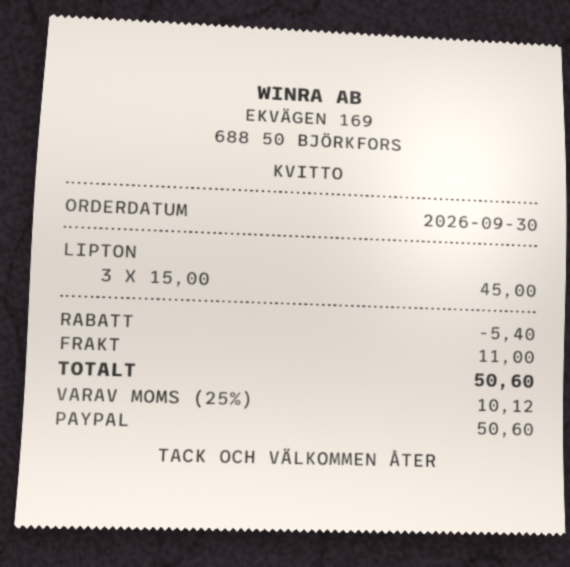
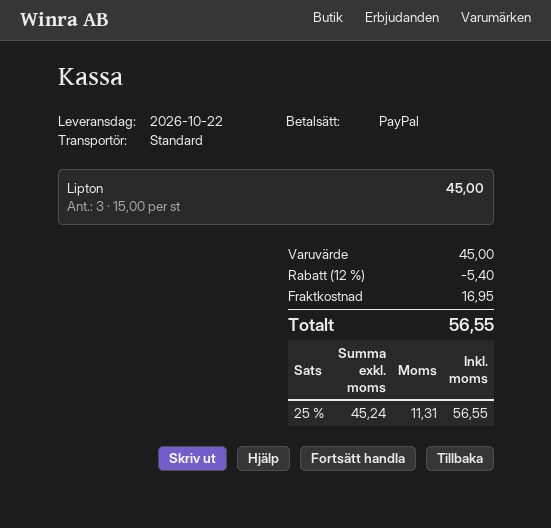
shipping: 11.00 -> 16.95
tax: 25% = 10.12 -> 25% = 11.31
total: 50.60 -> 56.55

